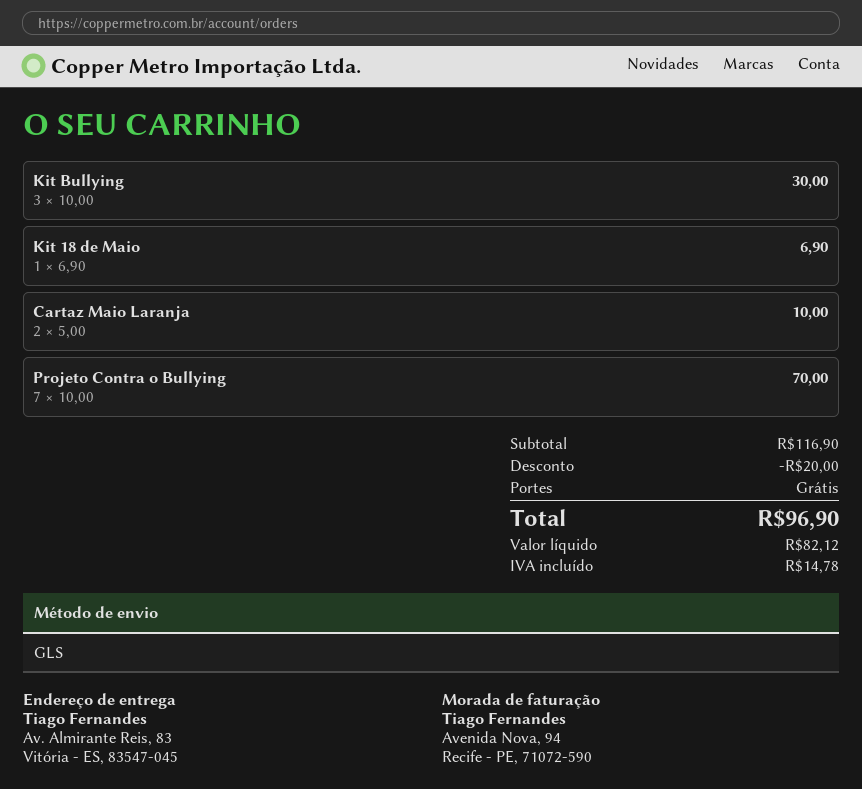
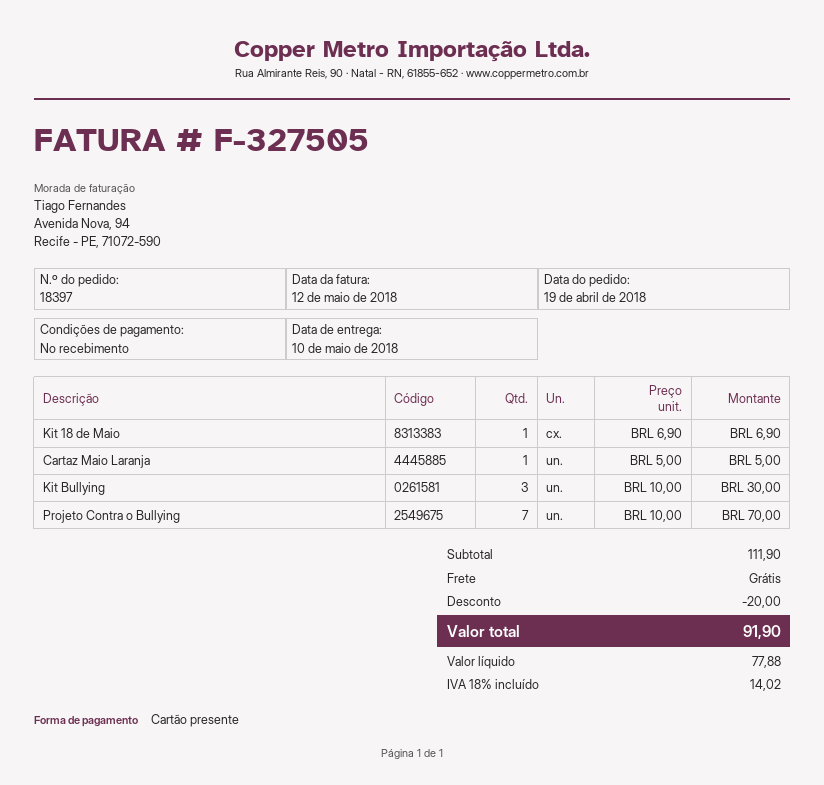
Cartaz Maio Laranja: 2 x 5.00 = 10.00 -> 1 x 5.00 = 5.00
subtotal: 116.90 -> 111.90
net: 82.12 -> 77.88
tax: 14.78 -> 14.02
total: 96.90 -> 91.90

